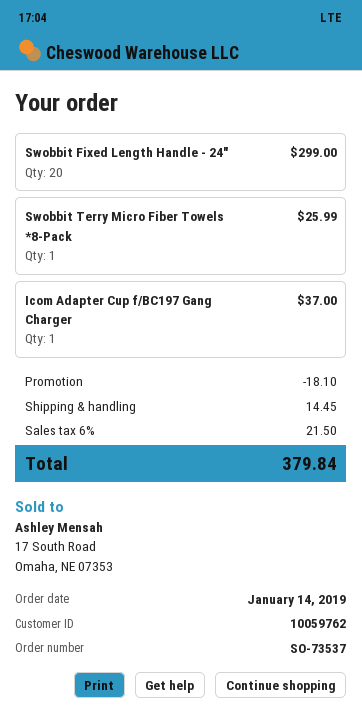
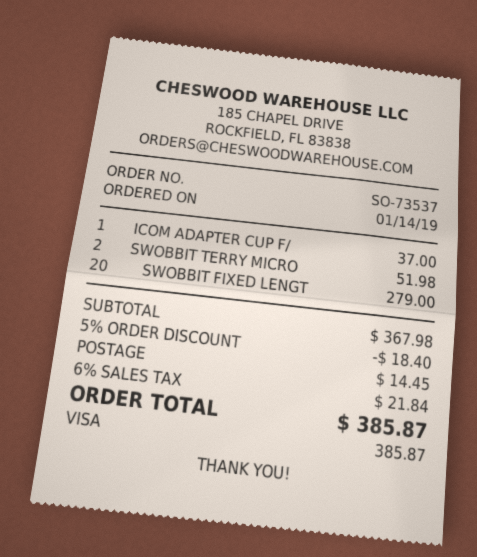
Swobbit Fixed Length Handle - 24": 20 for 299.00 -> 20 for 279.00
Swobbit Terry Micro Fiber Towels *8-Pack: 1 for 25.99 -> 2 for 51.98
discount: 18.10 -> 18.40
tax: 6% = 21.50 -> 6% = 21.84
total: 379.84 -> 385.87

